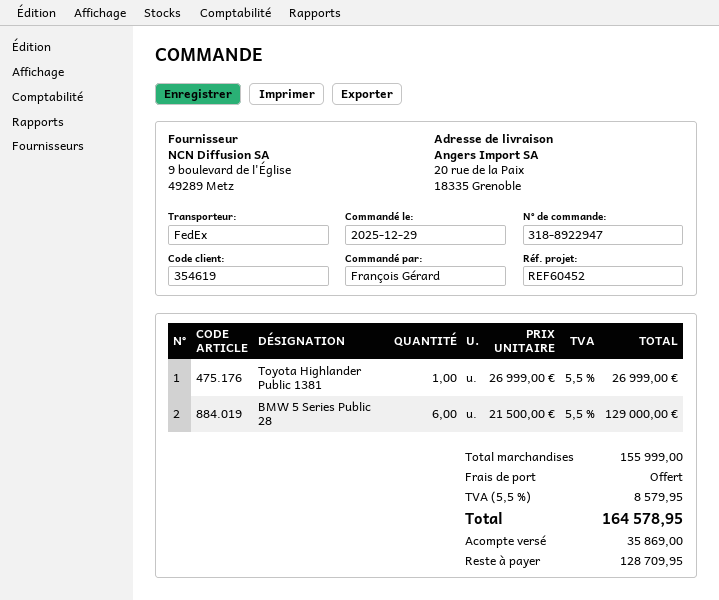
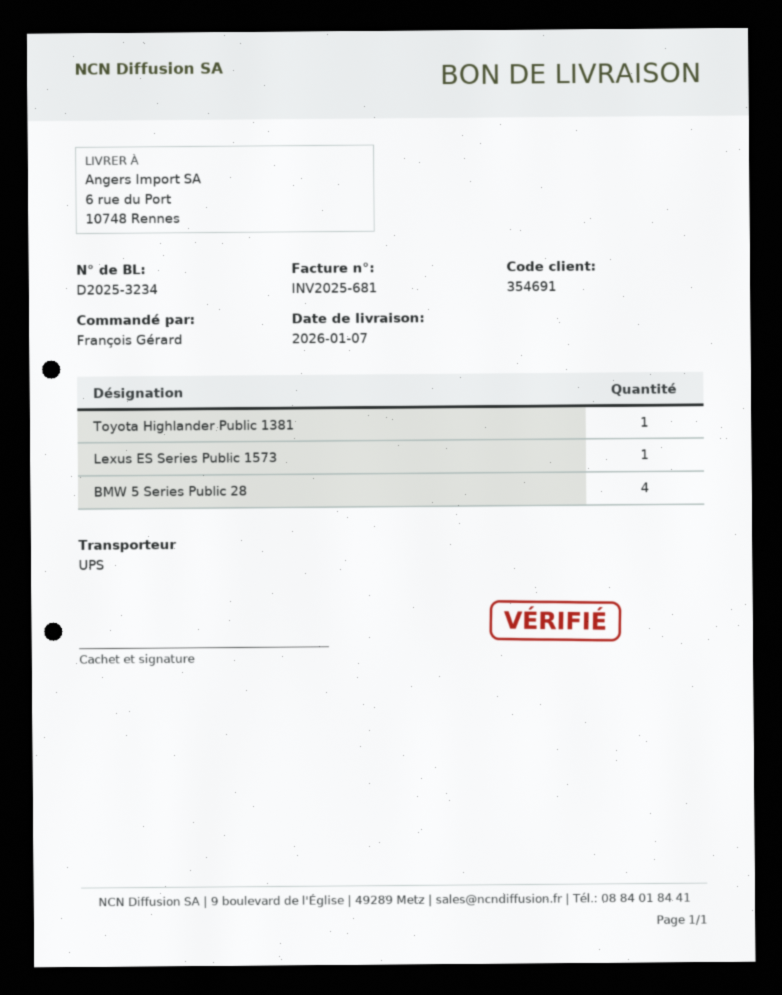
customer number: 354619 -> 354691
shipping method: FedEx -> UPS
ship to: 20 rue de la Paix, 18335 Grenoble -> 6 rue du Port, 10748 Rennes
BMW 5 Series Public 28: 6 -> 4
Lexus ES Series Public 1573: none -> 1

